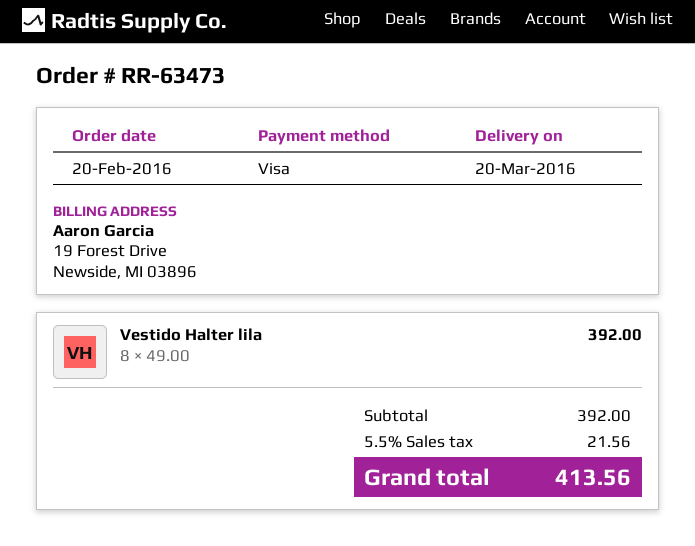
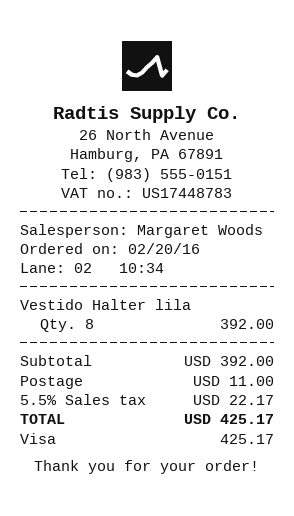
shipping: none -> 11.00
tax: 5.5% = 21.56 -> 5.5% = 22.17
total: 413.56 -> 425.17

